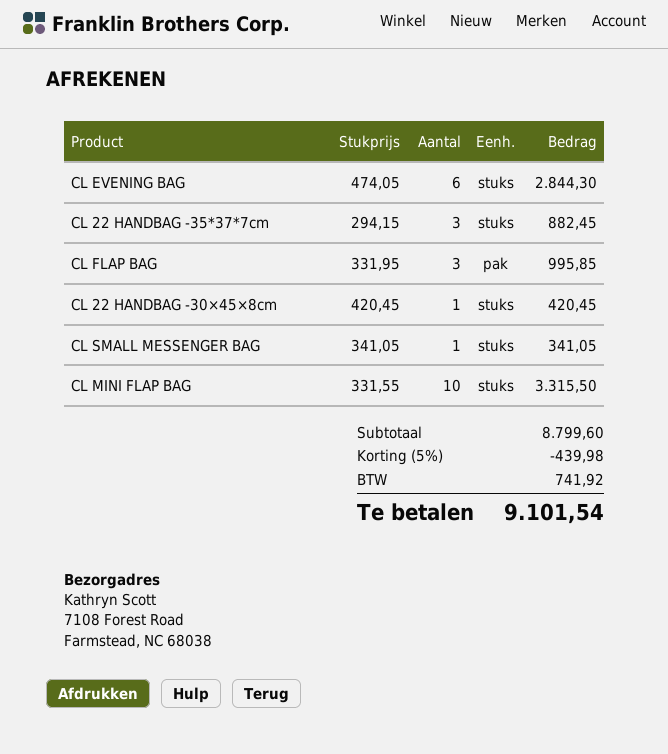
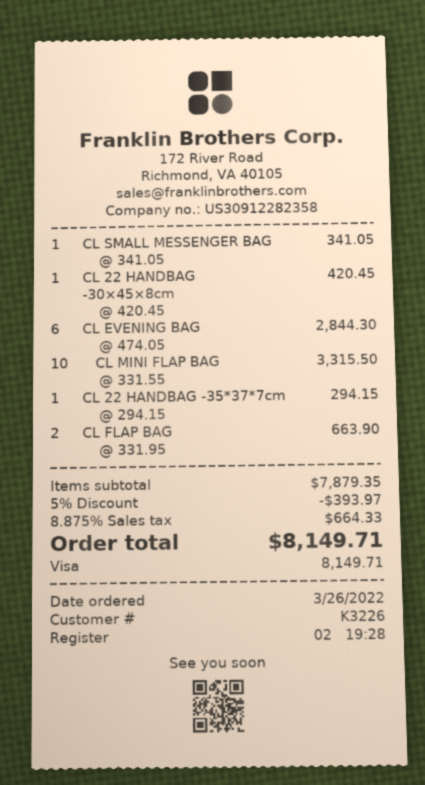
CL 22 HANDBAG -35*37*7cm: 3 x 294.15 = 882.45 -> 1 x 294.15 = 294.15
CL FLAP BAG: 3 x 331.95 = 995.85 -> 2 x 331.95 = 663.90
subtotal: 8799.60 -> 7879.35
discount: 5% = 439.98 -> 5% = 393.97
tax: 741.92 -> 664.33
total: 9101.54 -> 8149.71

